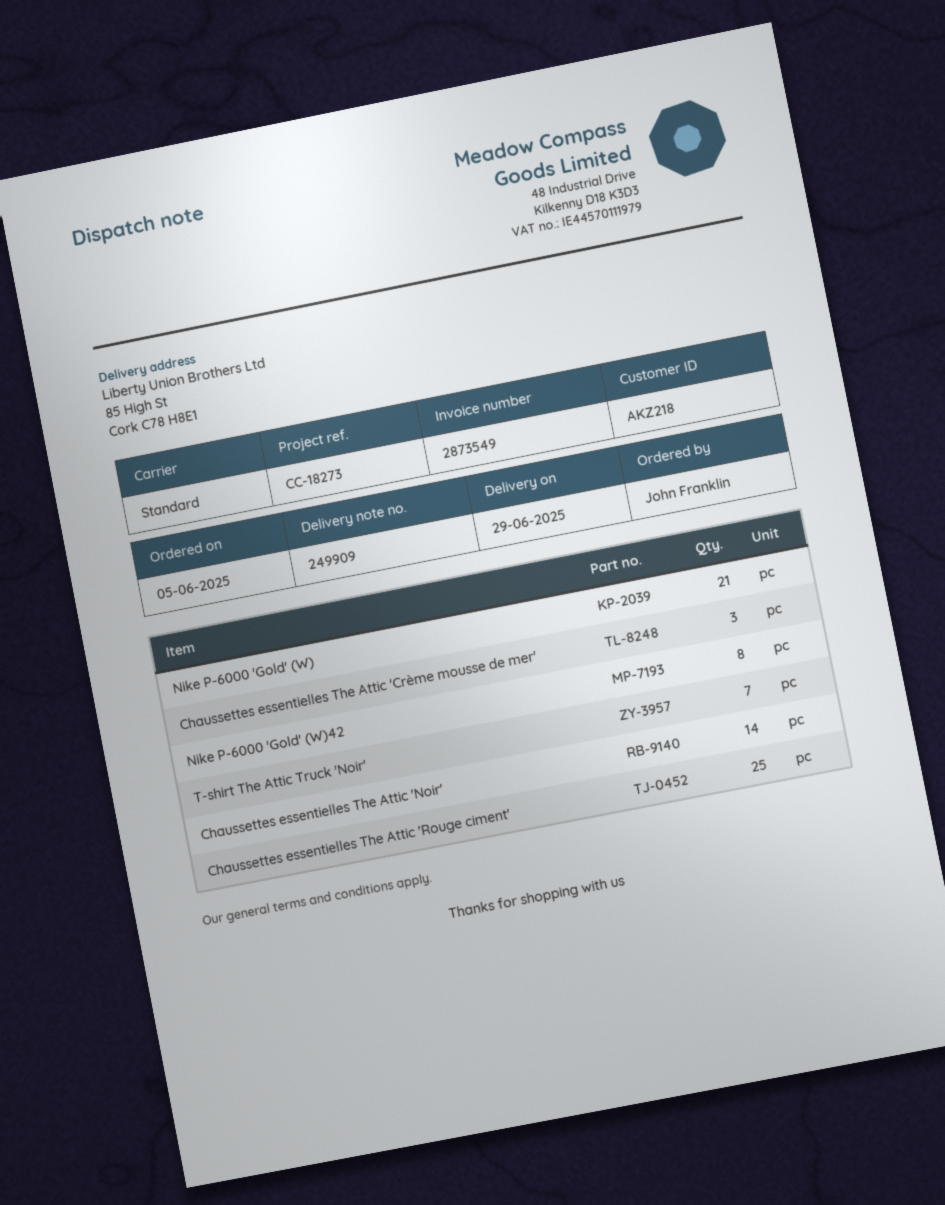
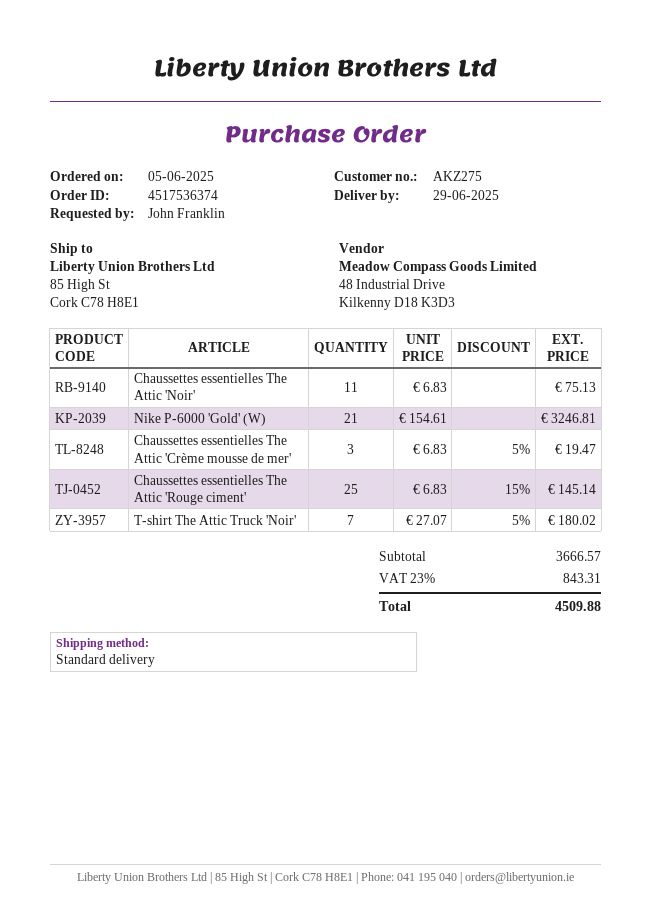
customer number: AKZ218 -> AKZ275
Nike P-6000 'Gold' (W)42: 8 -> none
Chaussettes essentielles The Attic 'Noir': 14 -> 11

